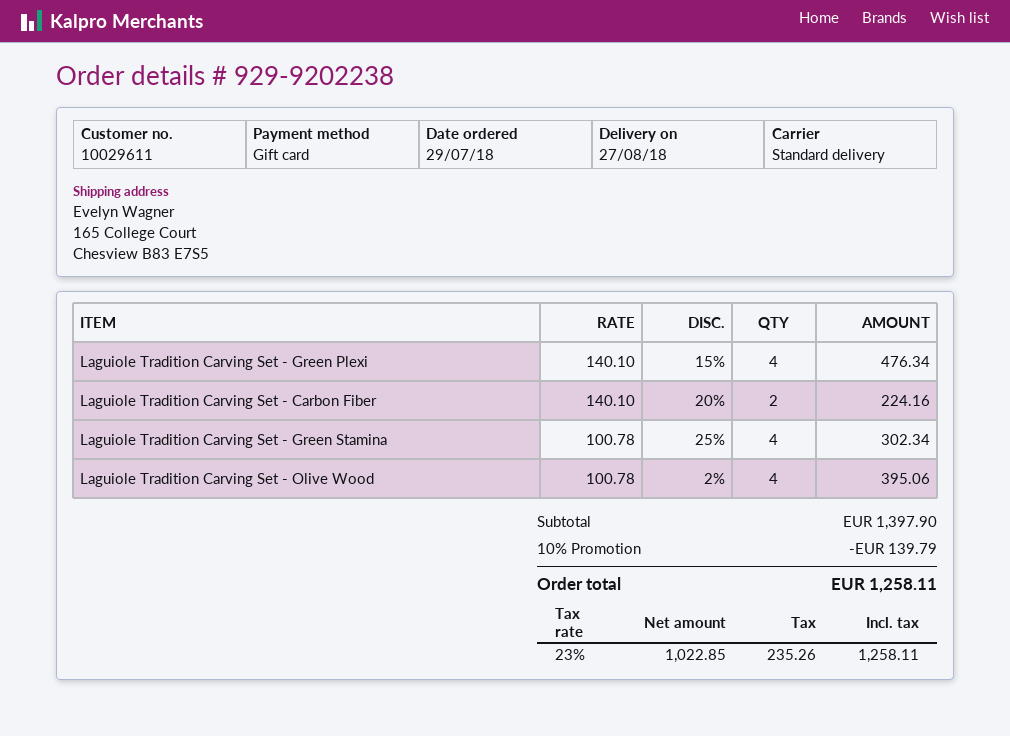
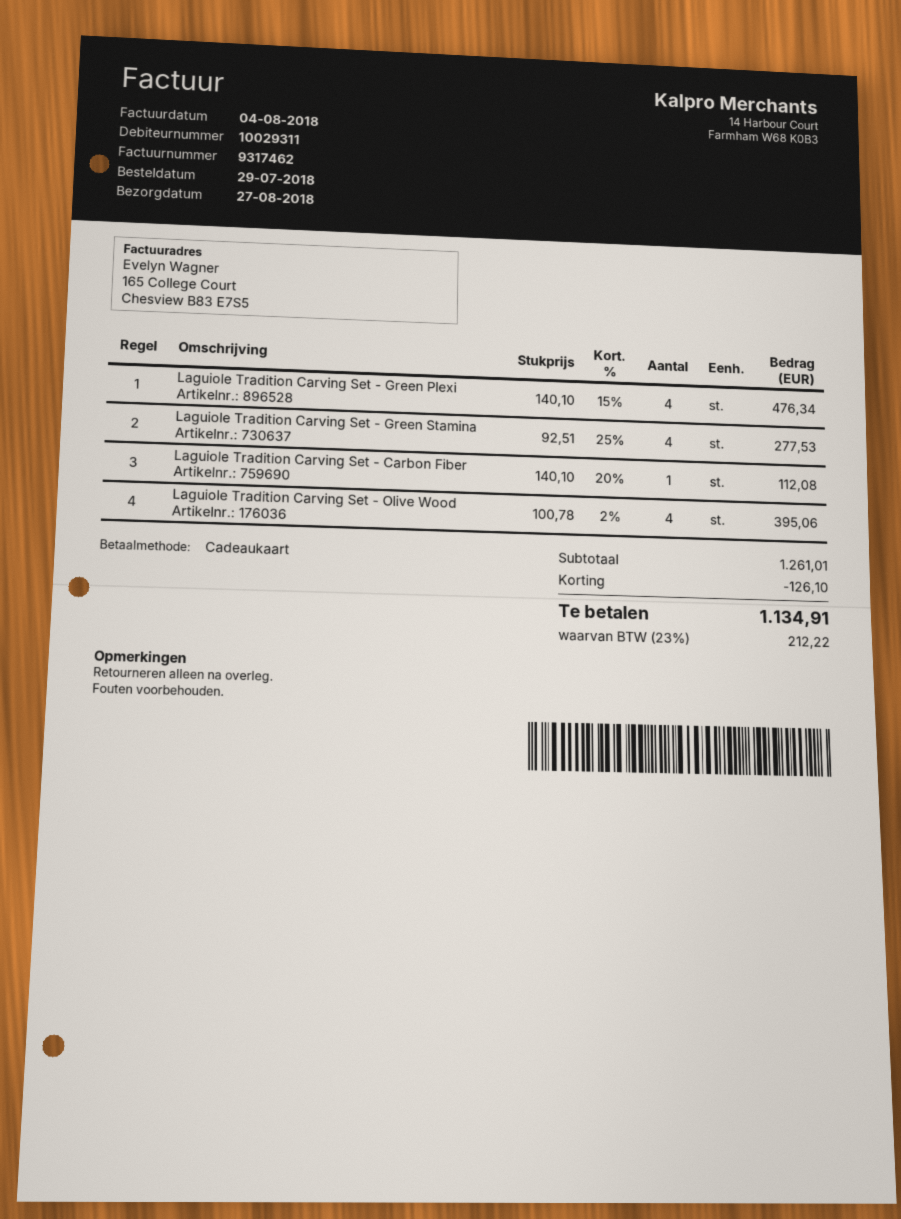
customer number: 10029611 -> 10029311
Laguiole Tradition Carving Set - Carbon Fiber: 2 x 140.10 - 20% = 224.16 -> 1 x 140.10 - 20% = 112.08
Laguiole Tradition Carving Set - Green Stamina: 4 x 100.78 - 25% = 302.34 -> 4 x 92.51 - 25% = 277.53
subtotal: 1397.90 -> 1261.01
discount: 139.79 -> 126.10
tax: 23% = 235.26 -> 23% = 212.22
total: 1258.11 -> 1134.91

